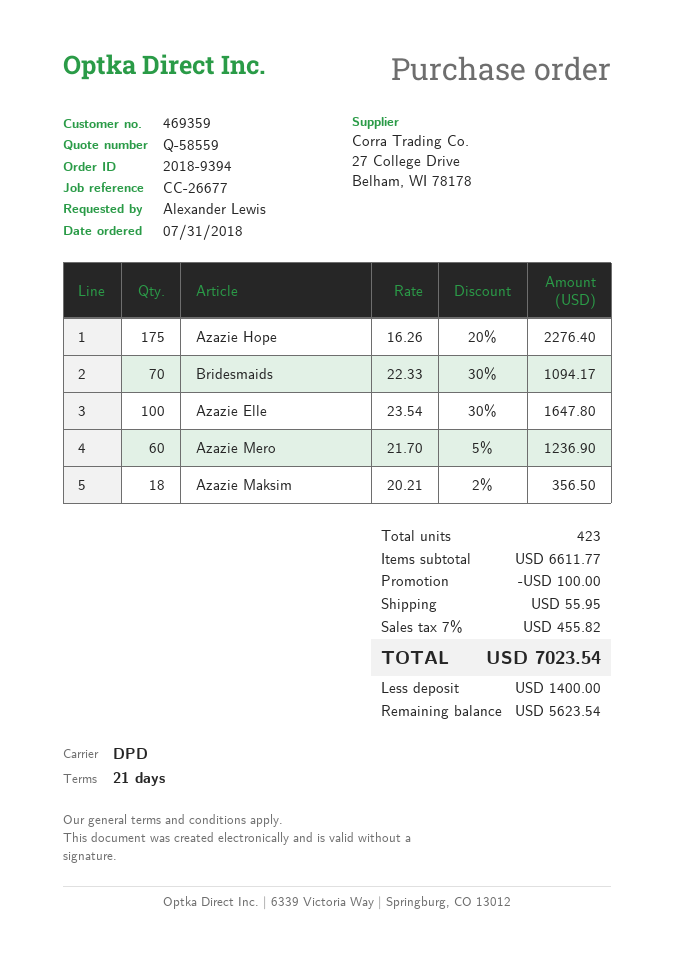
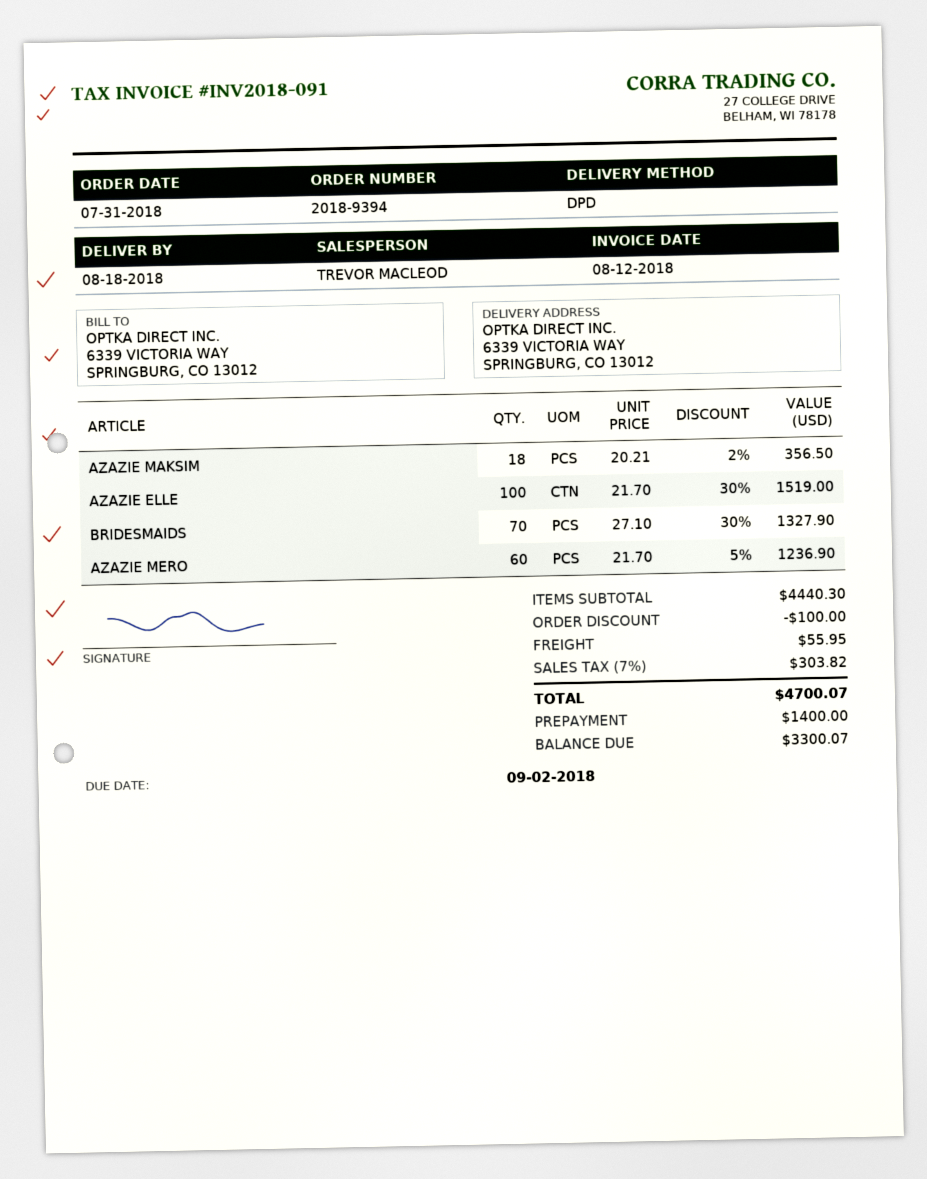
Azazie Hope: 175 x 16.26 - 20% = 2276.40 -> none
Bridesmaids: 70 x 22.33 - 30% = 1094.17 -> 70 x 27.10 - 30% = 1327.90
Azazie Elle: 100 x 23.54 - 30% = 1647.80 -> 100 x 21.70 - 30% = 1519.00
subtotal: 6611.77 -> 4440.30
tax: 7% = 455.82 -> 7% = 303.82
total: 7023.54 -> 4700.07
balance: 5623.54 -> 3300.07

